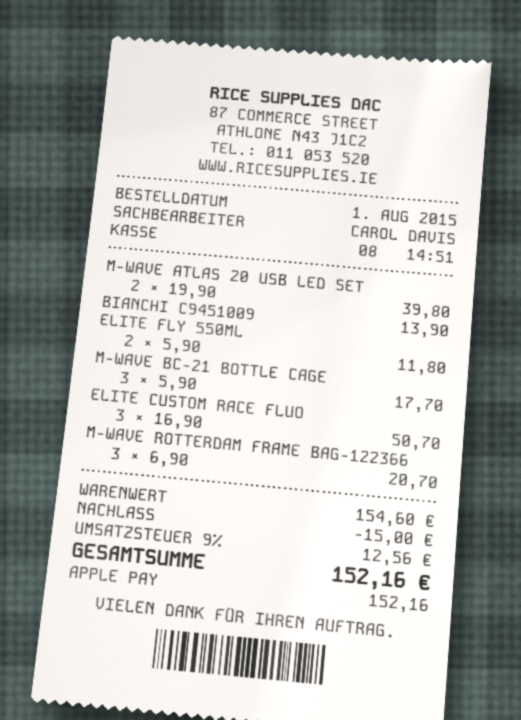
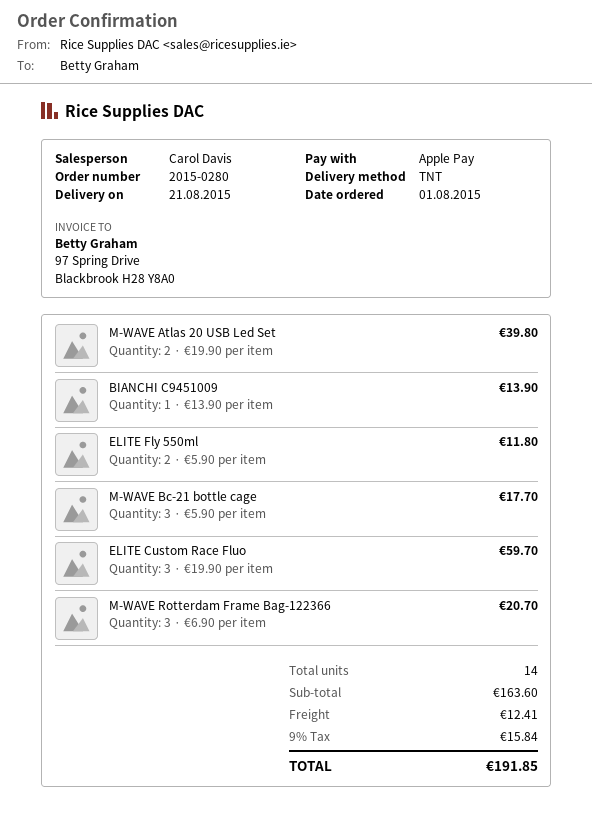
ELITE CUSTOM RACE FLUO: 3 x 16.90 = 50.70 -> 3 x 19.90 = 59.70
subtotal: 154.60 -> 163.60
discount: 15.00 -> none
shipping: none -> 12.41
tax: 9% = 12.56 -> 9% = 15.84
total: 152.16 -> 191.85

